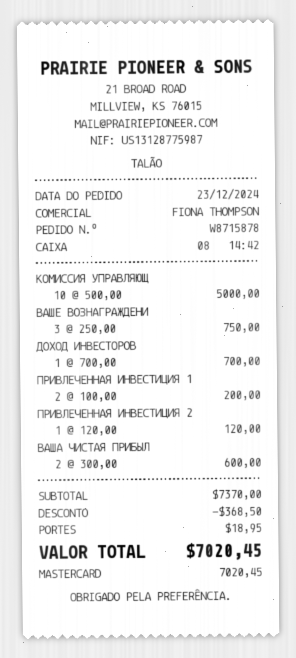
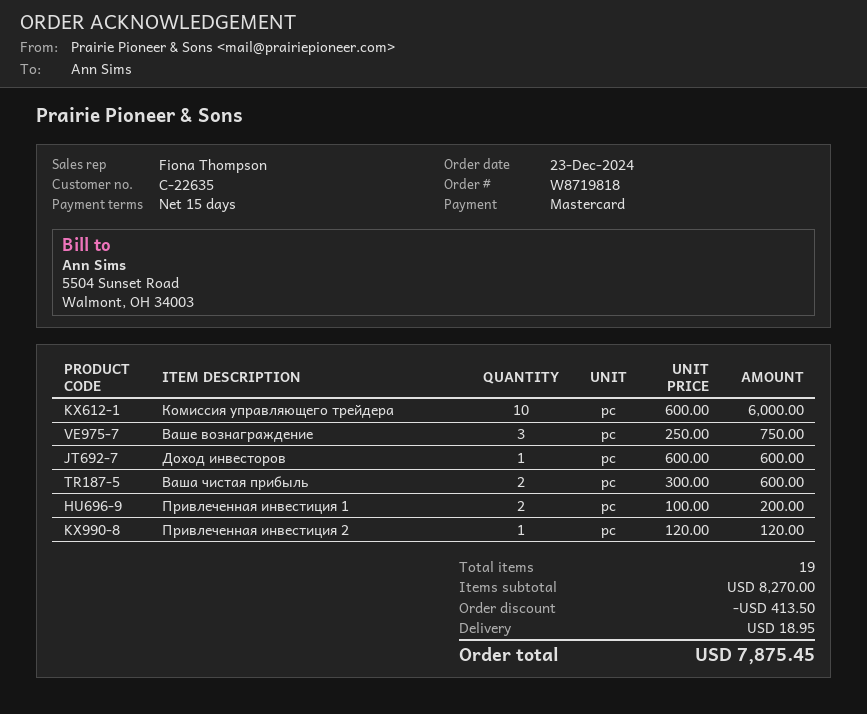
order number: W8715878 -> W8719818
КОМИССИЯ УПРАВЛЯЮЩ: 10 x 500.00 = 5000.00 -> 10 x 600.00 = 6000.00
ДОХОД ИНВЕСТОРОВ: 1 x 700.00 = 700.00 -> 1 x 600.00 = 600.00
subtotal: 7370.00 -> 8270.00
discount: 368.50 -> 413.50
total: 7020.45 -> 7875.45

